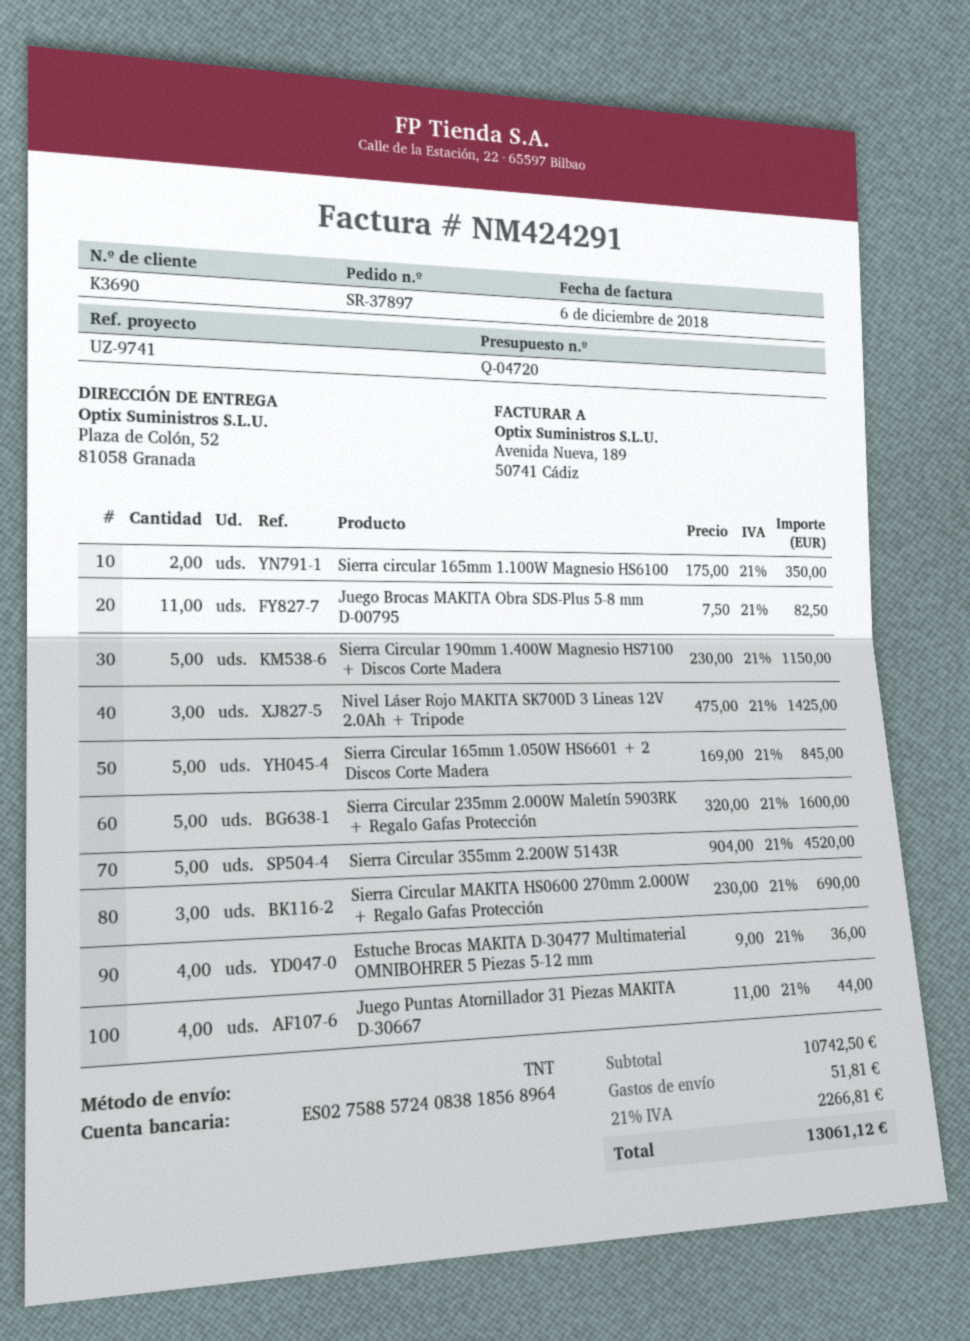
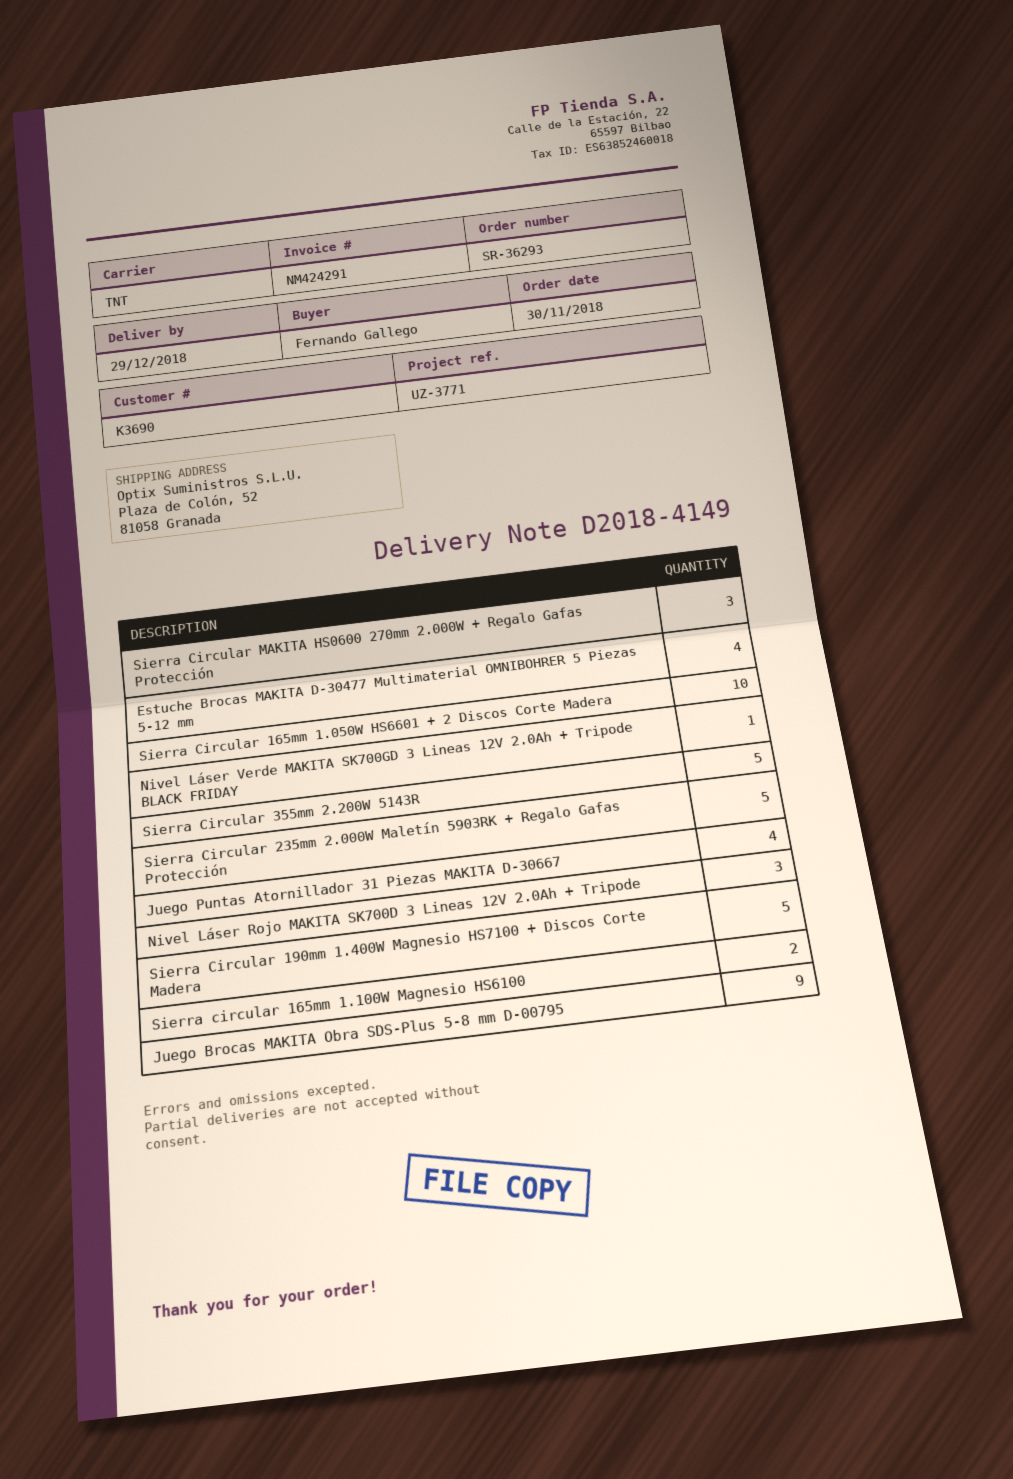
order number: SR-37897 -> SR-36293
reference: UZ-9741 -> UZ-3771
Juego Brocas MAKITA Obra SDS-Plus 5-8 mm D-00795: 11 -> 9
Sierra Circular 165mm 1.050W HS6601 + 2 Discos Corte Madera: 5 -> 10
Nivel Láser Verde MAKITA SK700GD 3 Lineas 12V 2.0Ah + Tripode BLACK FRIDAY: none -> 1

